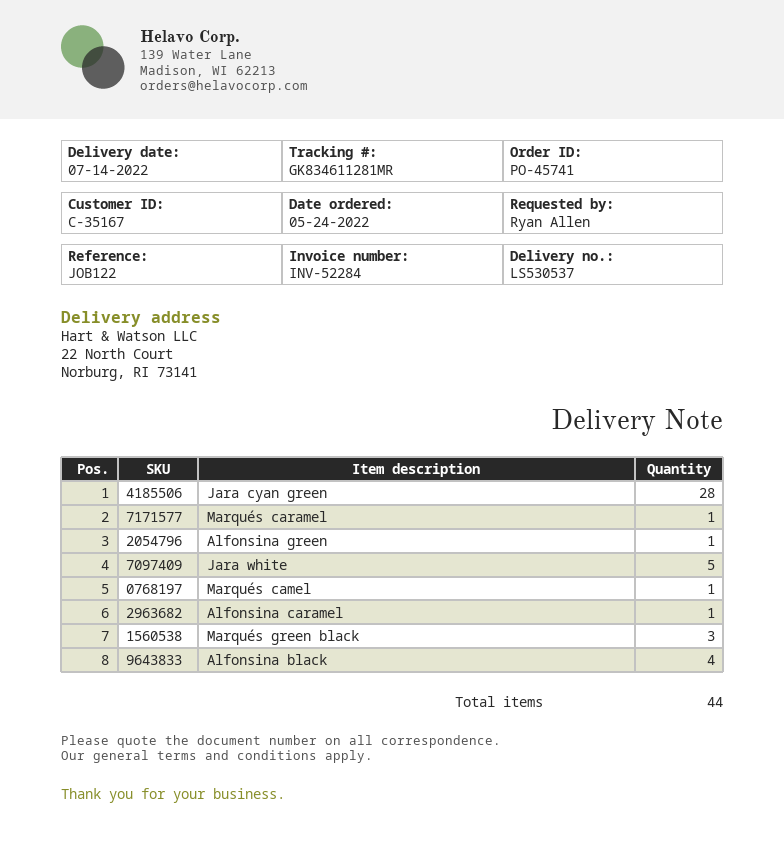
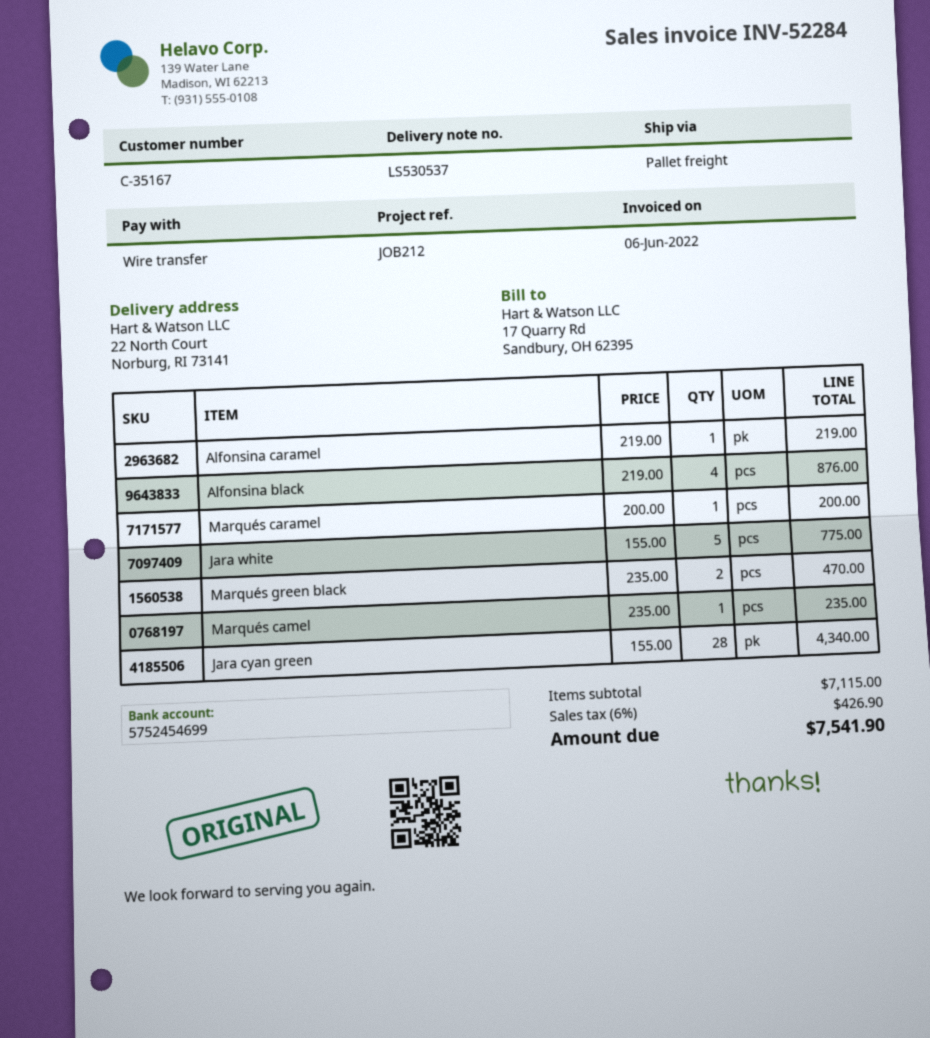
reference: JOB122 -> JOB212
Alfonsina green: 1 -> none
Marqués green black: 3 -> 2

